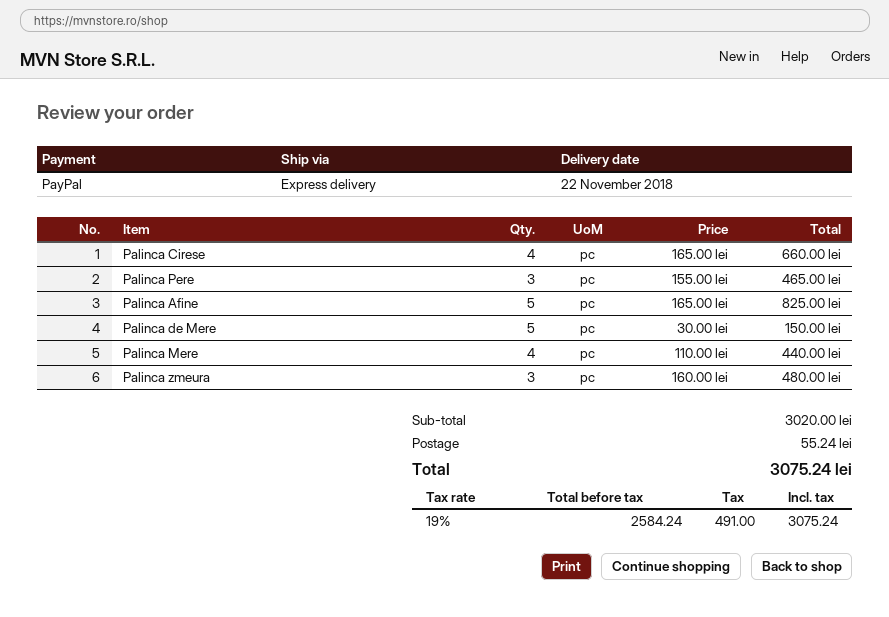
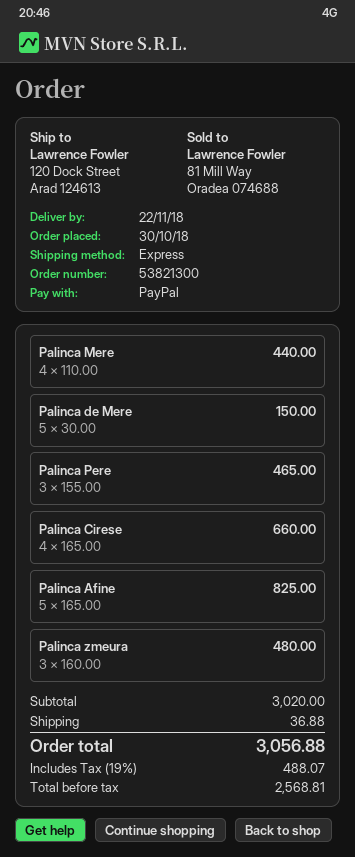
shipping: 55.24 -> 36.88
net: 2584.24 -> 2568.81
tax: 19% = 491.00 -> 19% = 488.07
total: 3075.24 -> 3056.88

